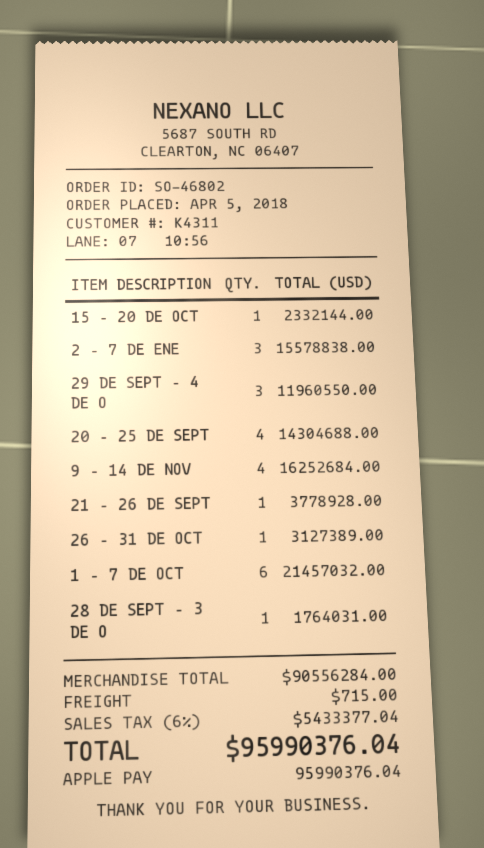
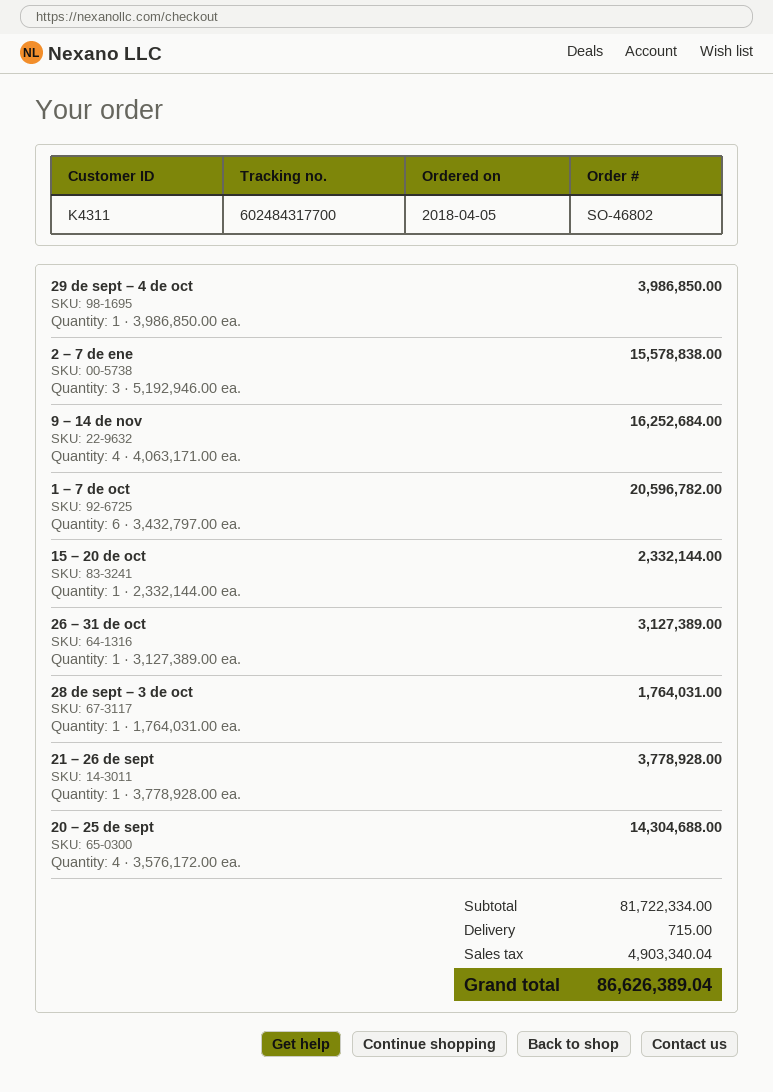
29 DE SEPT – 4 DE O: 3 for 11960550.00 -> 1 for 3986850.00
1 – 7 DE OCT: 6 for 21457032.00 -> 6 for 20596782.00
subtotal: 90556284.00 -> 81722334.00
tax: 5433377.04 -> 4903340.04
total: 95990376.04 -> 86626389.04

